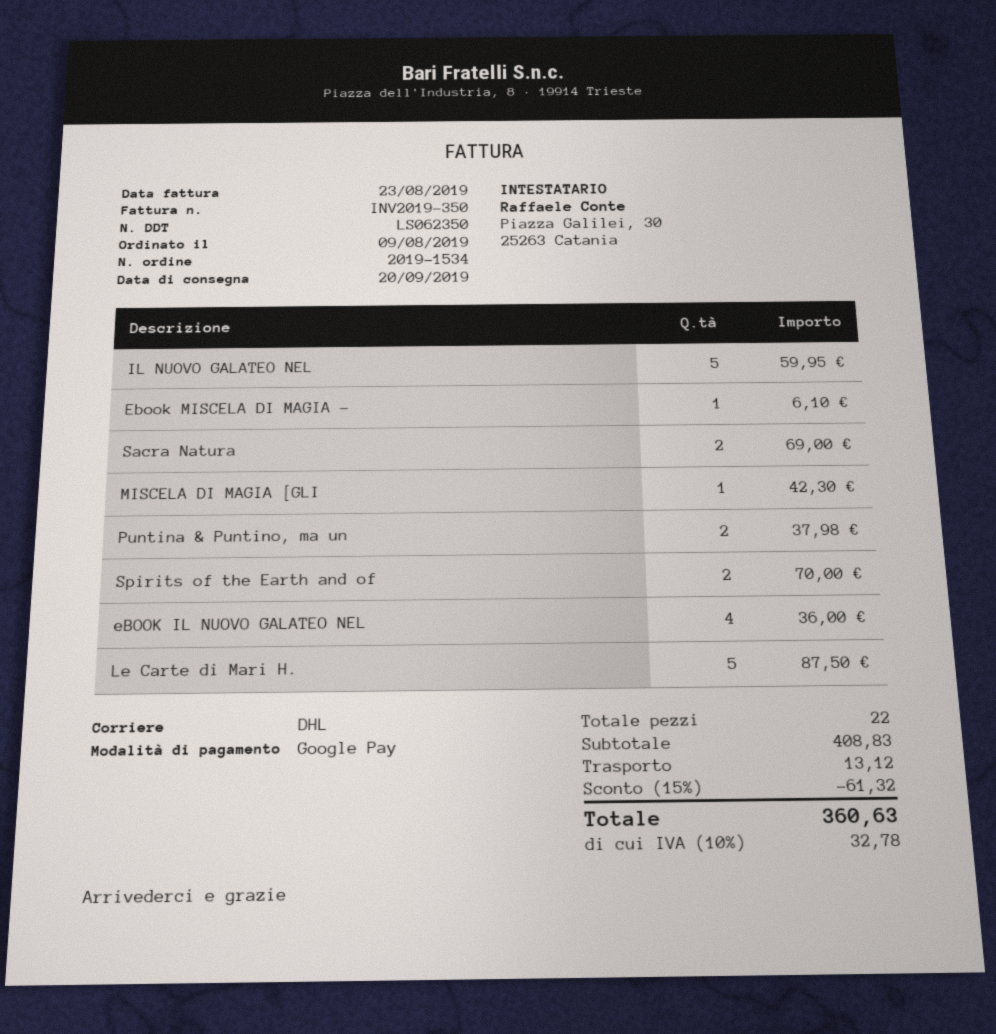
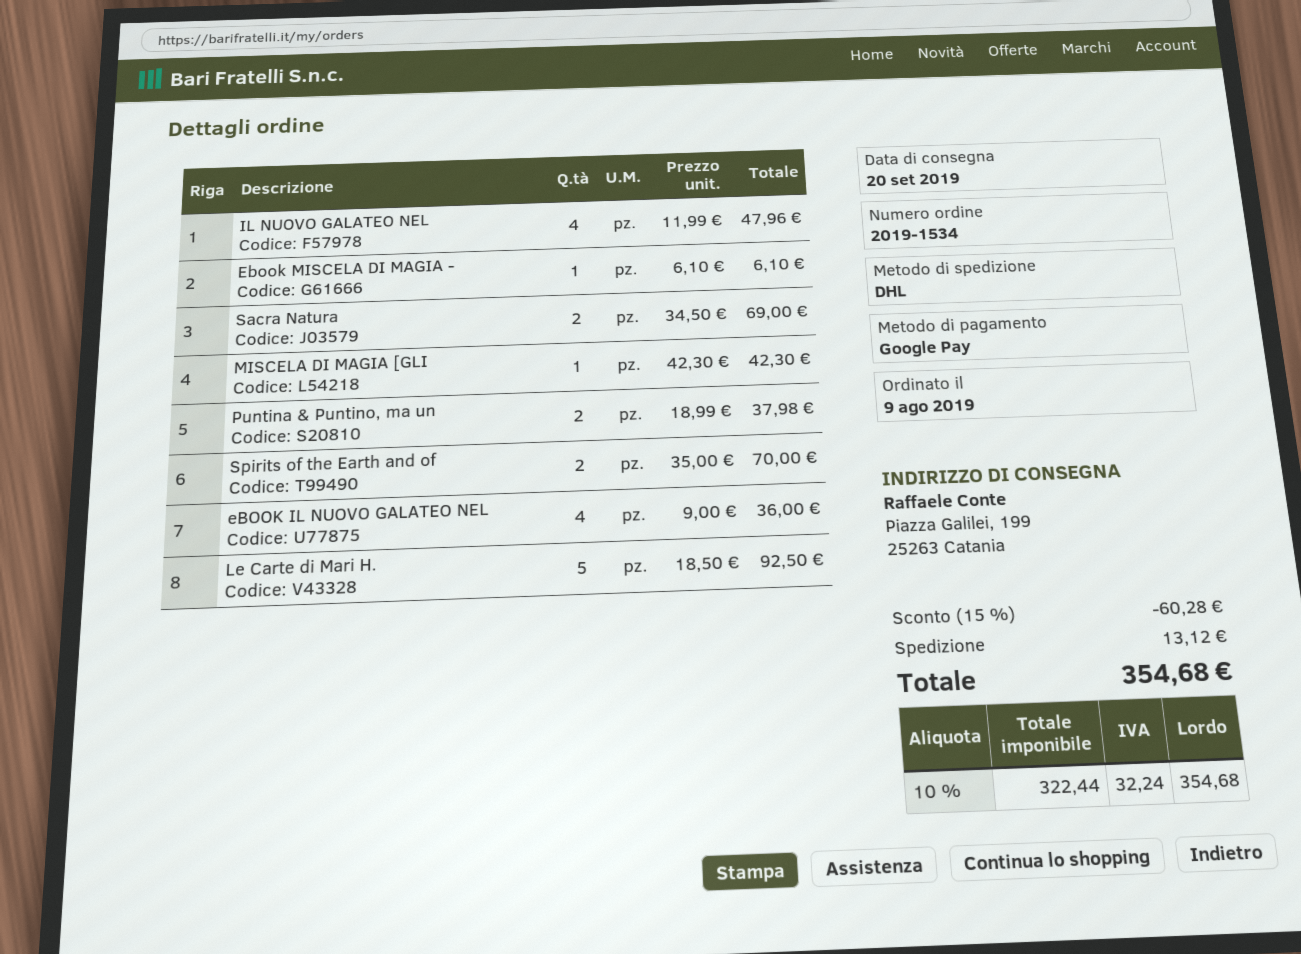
IL NUOVO GALATEO NEL: 5 for 59.95 -> 4 for 47.96
Le Carte di Mari H.: 5 for 87.50 -> 5 for 92.50
discount: 15% = 61.32 -> 15% = 60.28
tax: 10% = 32.78 -> 10% = 32.24
total: 360.63 -> 354.68

